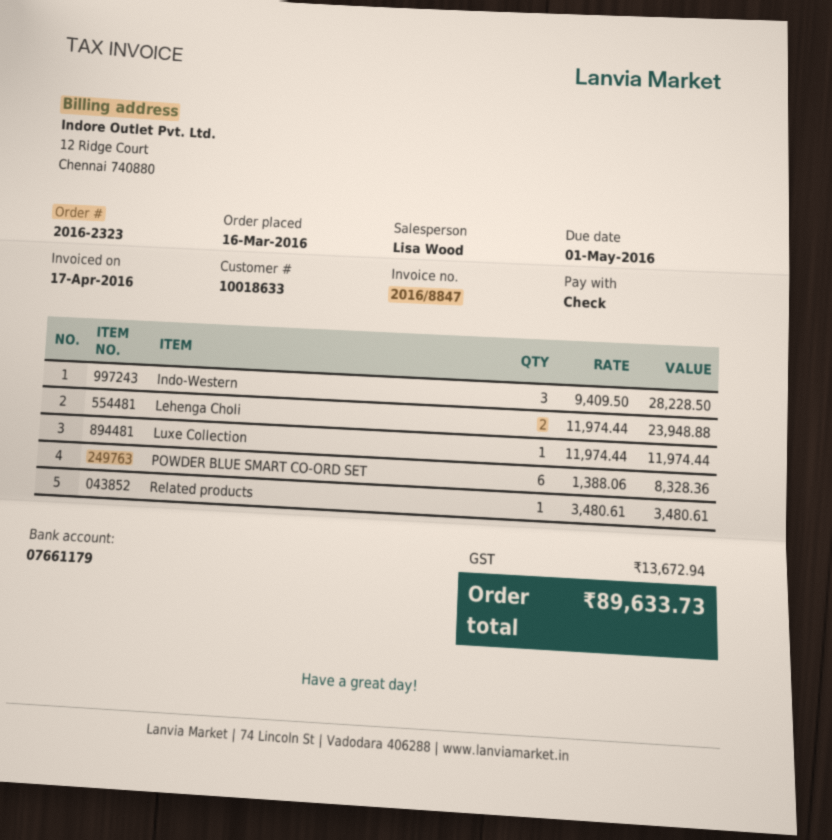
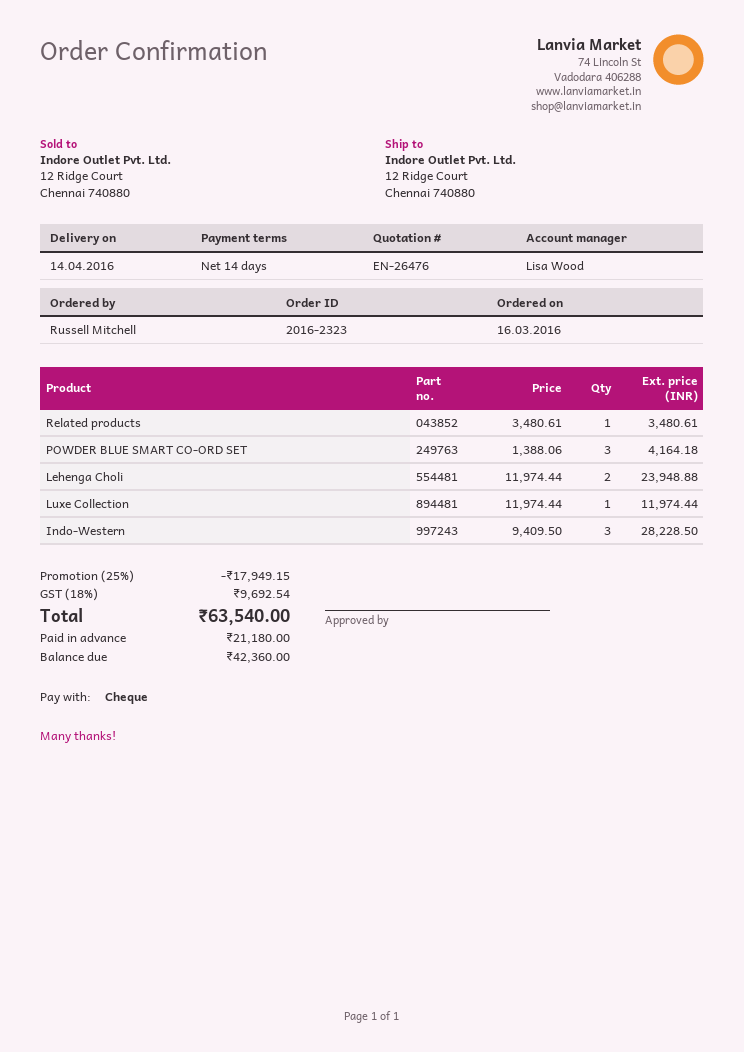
POWDER BLUE SMART CO-ORD SET: 6 x 1388.06 = 8328.36 -> 3 x 1388.06 = 4164.18
discount: none -> 25% = 17949.15
tax: 13672.94 -> 9692.54
total: 89633.73 -> 63540.00

